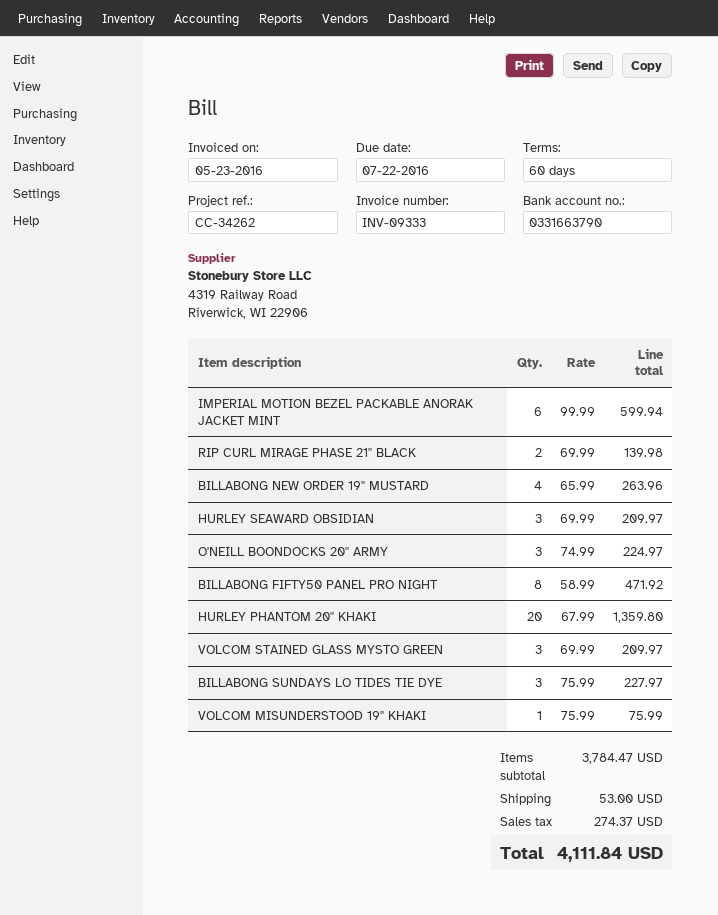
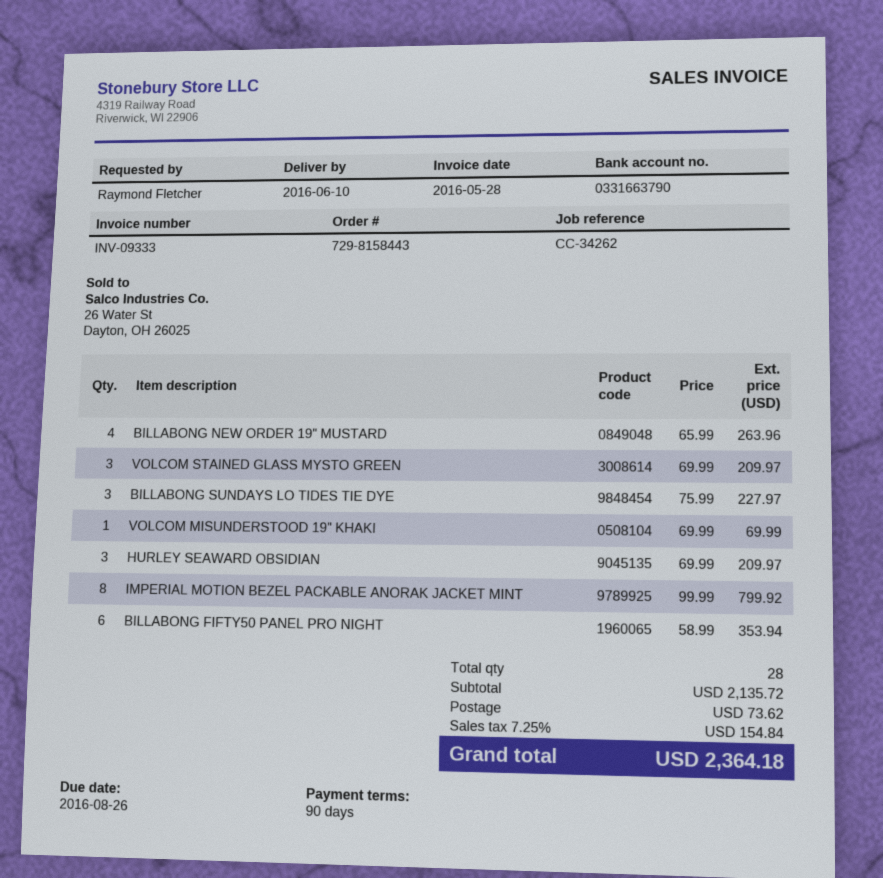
invoice date: 2016-05-23 -> 2016-05-28
payment terms: 60 days -> 90 days
due date: 2016-07-22 -> 2016-08-26
IMPERIAL MOTION BEZEL PACKABLE ANORAK JACKET MINT: 6 x 99.99 = 599.94 -> 8 x 99.99 = 799.92
RIP CURL MIRAGE PHASE 21'' BLACK: 2 x 69.99 = 139.98 -> none
O'NEILL BOONDOCKS 20'' ARMY: 3 x 74.99 = 224.97 -> none
BILLABONG FIFTY50 PANEL PRO NIGHT: 8 x 58.99 = 471.92 -> 6 x 58.99 = 353.94
HURLEY PHANTOM 20'' KHAKI: 20 x 67.99 = 1359.80 -> none
VOLCOM MISUNDERSTOOD 19'' KHAKI: 1 x 75.99 = 75.99 -> 1 x 69.99 = 69.99
subtotal: 3784.47 -> 2135.72
shipping: 53.00 -> 73.62
tax: 274.37 -> 154.84
total: 4111.84 -> 2364.18

